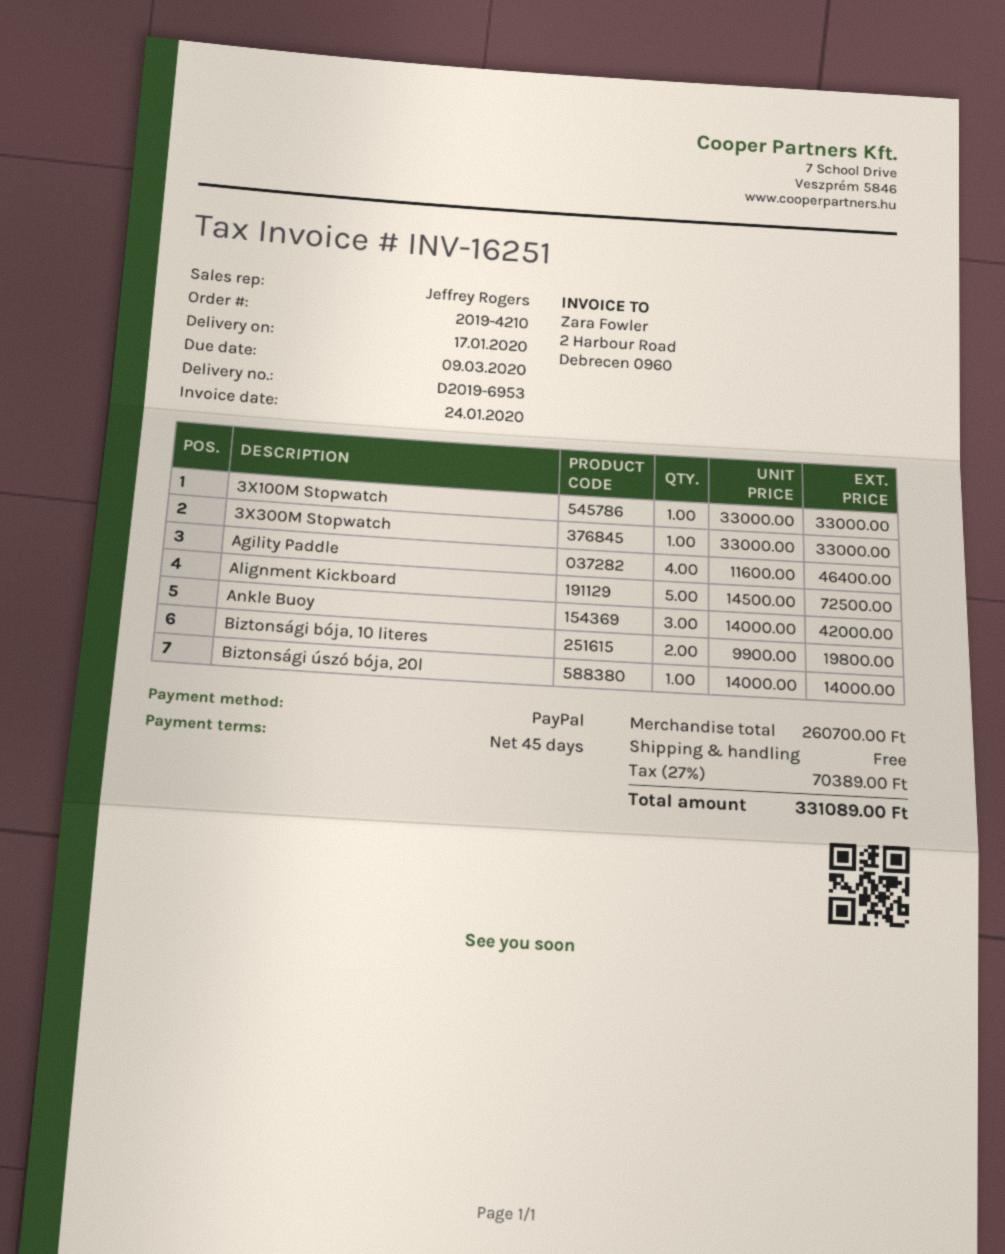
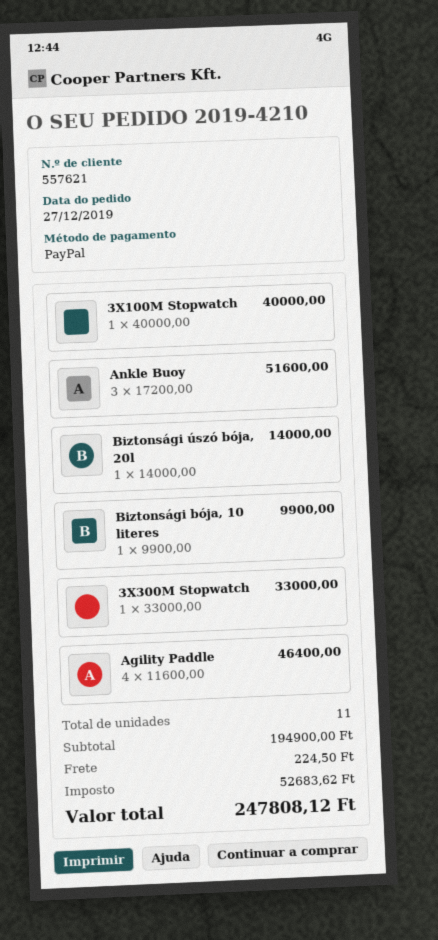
3X100M Stopwatch: 1 x 33000.00 = 33000.00 -> 1 x 40000.00 = 40000.00
Alignment Kickboard: 5 x 14500.00 = 72500.00 -> none
Ankle Buoy: 3 x 14000.00 = 42000.00 -> 3 x 17200.00 = 51600.00
Biztonsági bója, 10 literes: 2 x 9900.00 = 19800.00 -> 1 x 9900.00 = 9900.00
subtotal: 260700.00 -> 194900.00
shipping: 0.00 -> 224.50
tax: 70389.00 -> 52683.62
total: 331089.00 -> 247808.12

